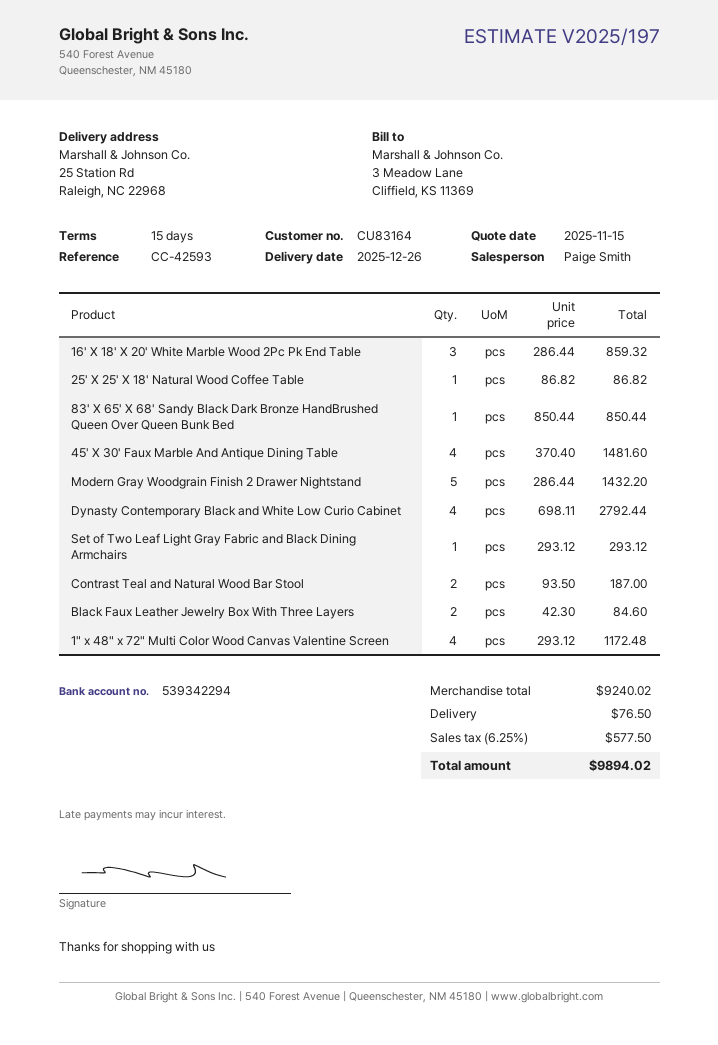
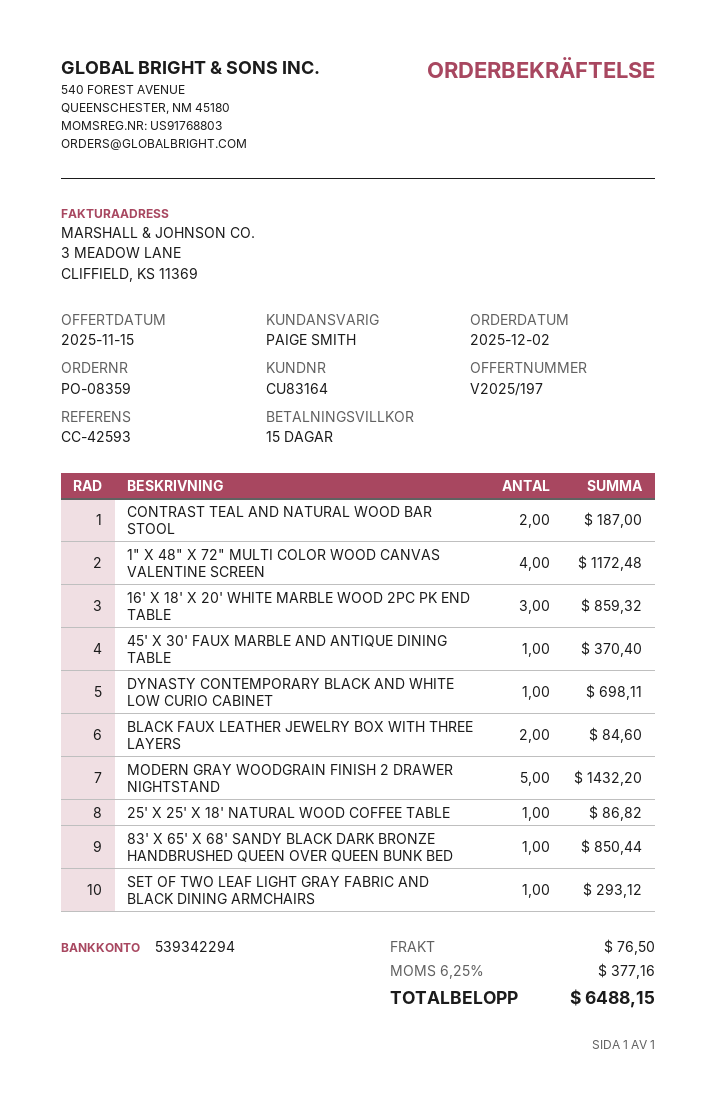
45' X 30' Faux Marble And Antique Dining Table: 4 for 1481.60 -> 1 for 370.40
Dynasty Contemporary Black and White Low Curio Cabinet: 4 for 2792.44 -> 1 for 698.11
tax: 6.25% = 577.50 -> 6.25% = 377.16
total: 9894.02 -> 6488.15

